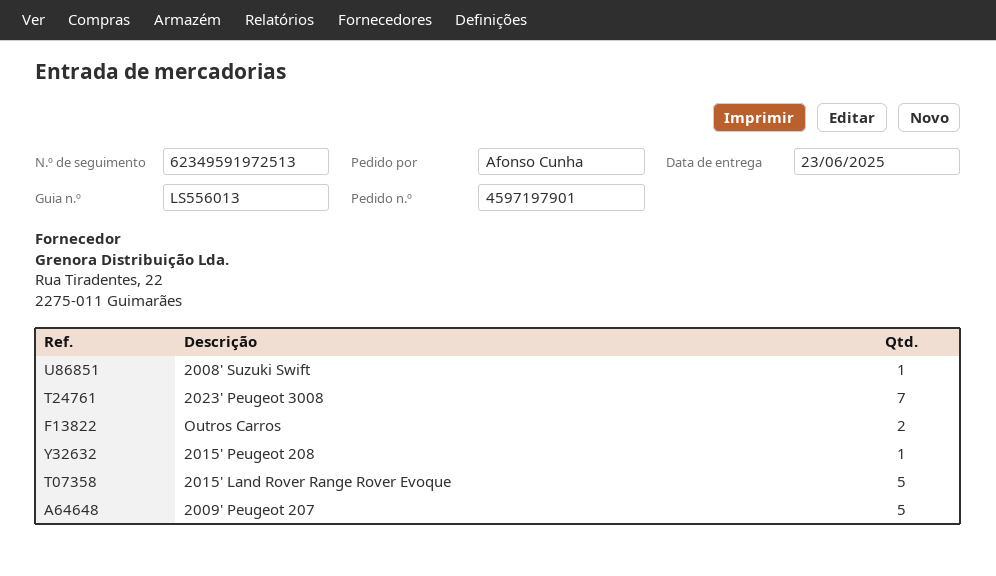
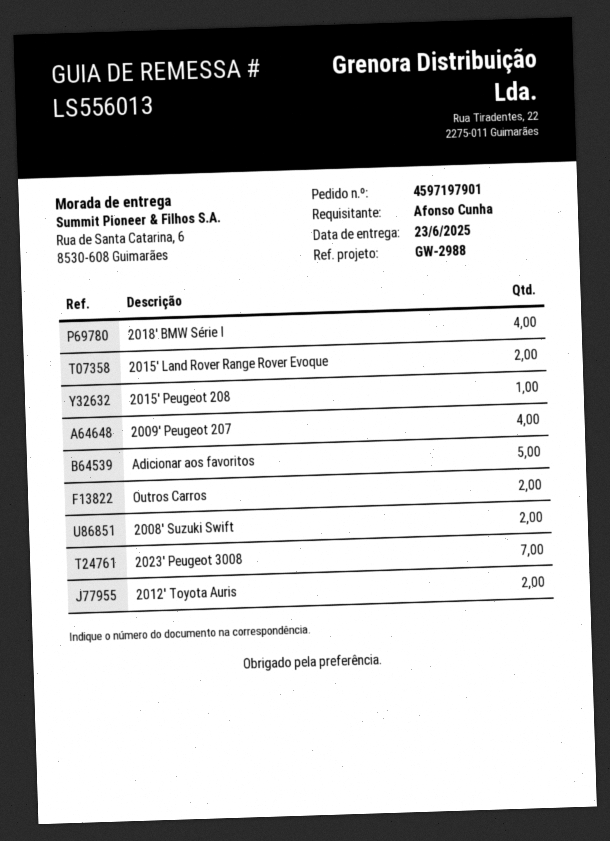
2008' Suzuki Swift: 1 -> 2
2015' Land Rover Range Rover Evoque: 5 -> 2
2009' Peugeot 207: 5 -> 4
2018' BMW Série I: none -> 4
Adicionar aos favoritos: none -> 5
2012' Toyota Auris: none -> 2

